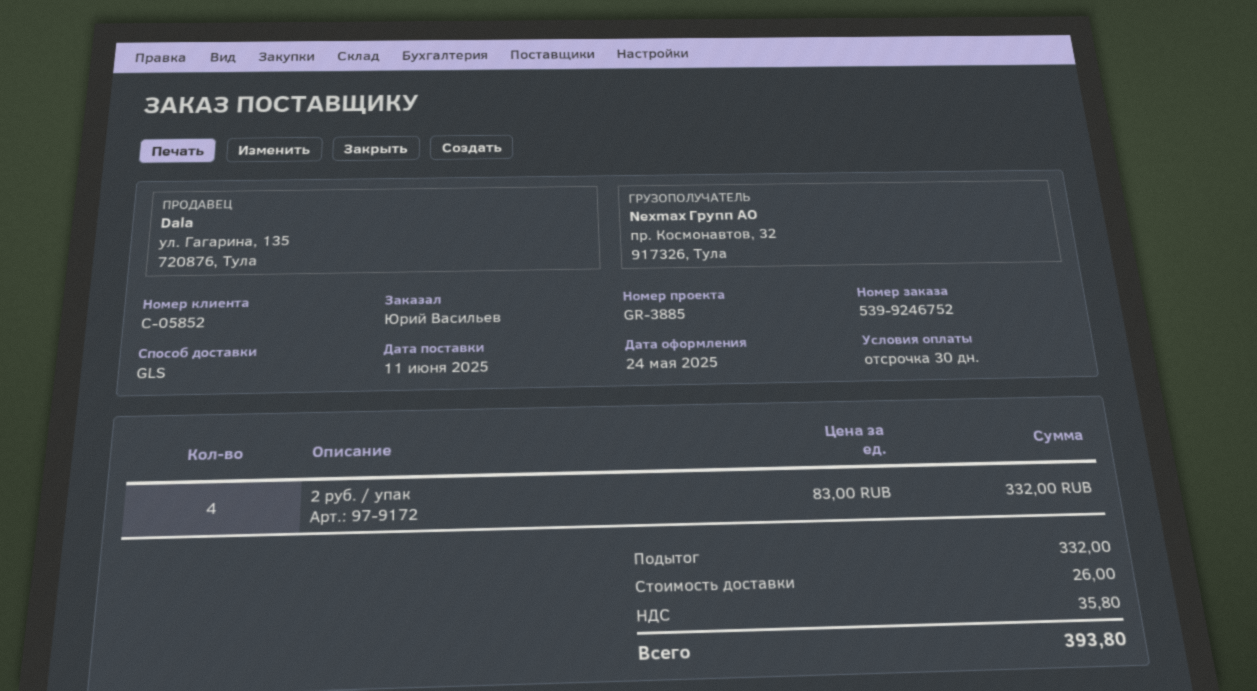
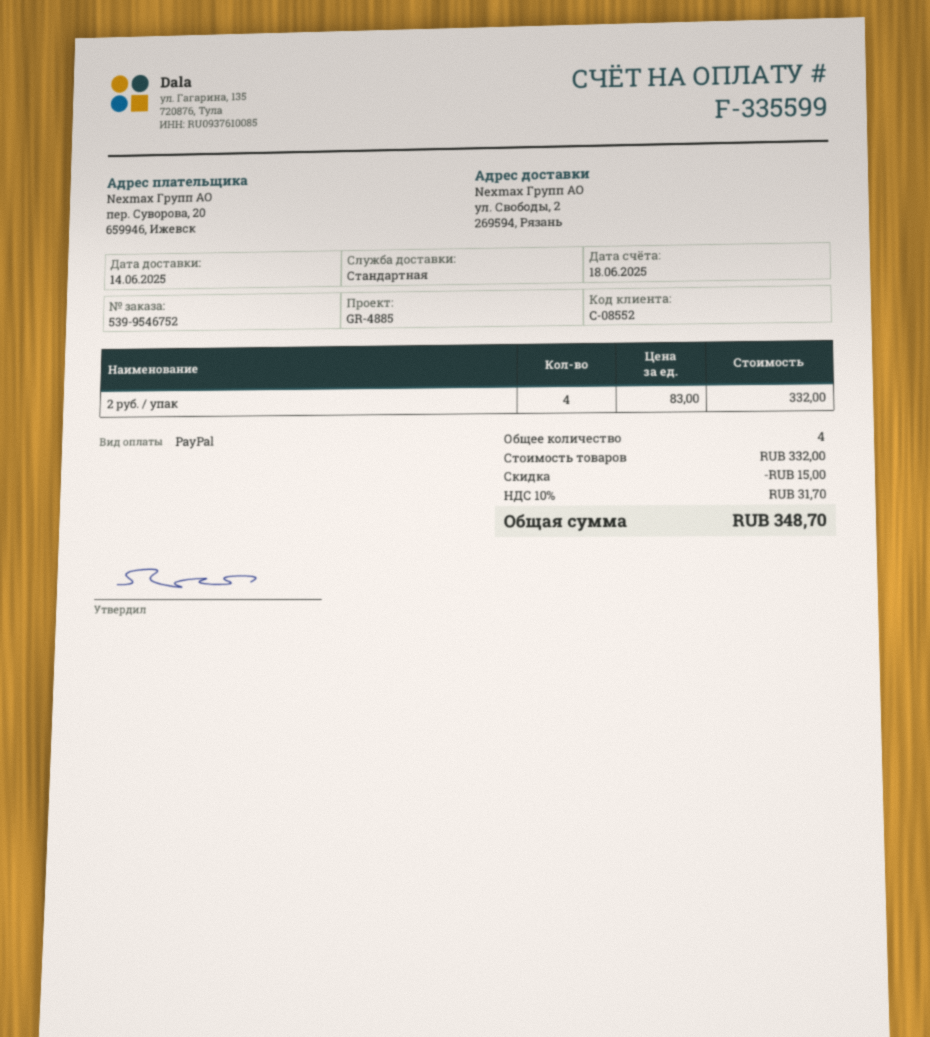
order number: 539-9246752 -> 539-9546752
delivery date: 2025-06-11 -> 2025-06-14
customer number: C-05852 -> C-08552
reference: GR-3885 -> GR-4885
shipping method: GLS -> standard
ship to: пр. Космонавтов, 32, 917326, Тула -> ул. Свободы, 2, 269594, Рязань
discount: none -> 15.00
shipping: 26.00 -> none
tax: 35.80 -> 31.70
total: 393.80 -> 348.70

